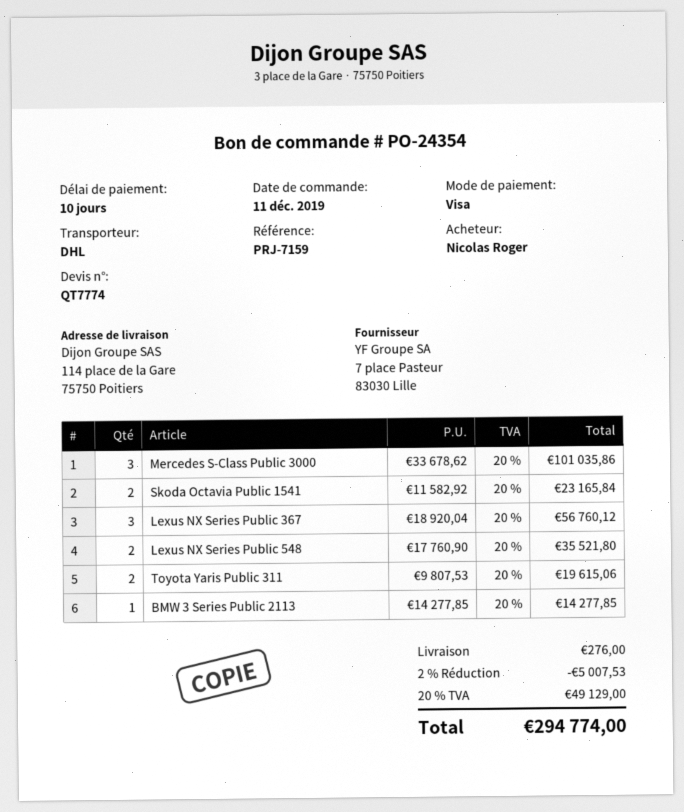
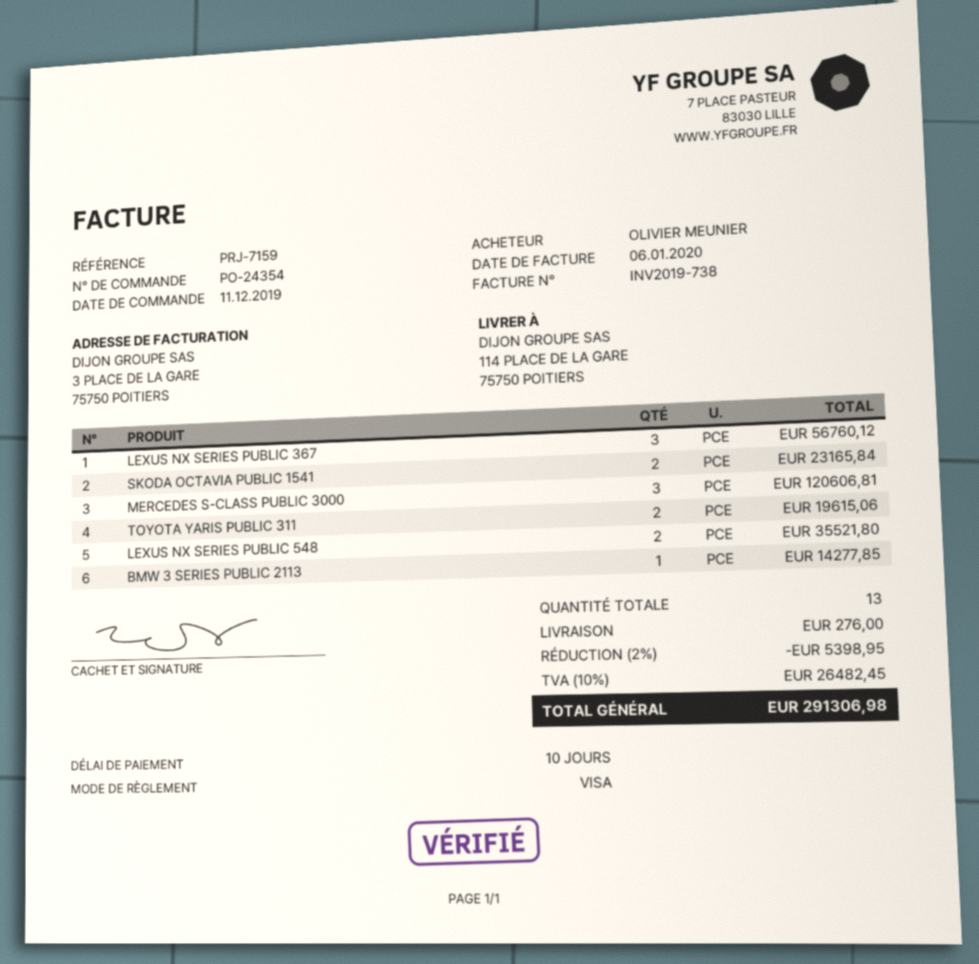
ordered by: Nicolas Roger -> OLIVIER MEUNIER
Mercedes S-Class Public 3000: 3 for 101035.86 -> 3 for 120606.81
discount: 2% = 5007.53 -> 2% = 5398.95
tax: 20% = 49129.00 -> 10% = 26482.45
total: 294774.00 -> 291306.98

